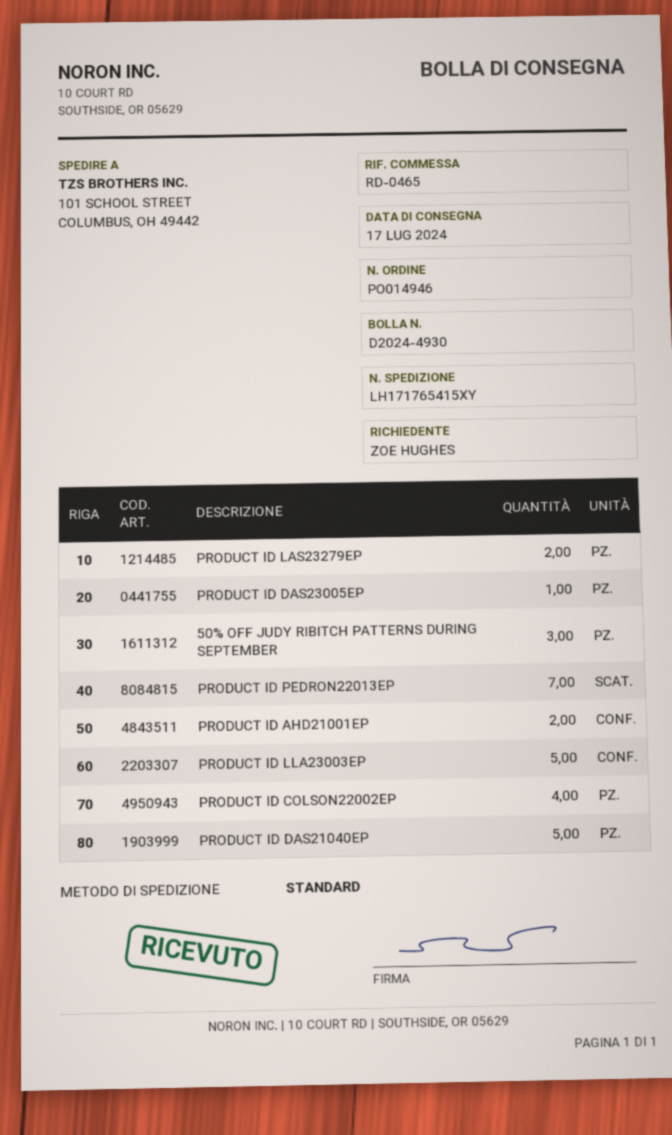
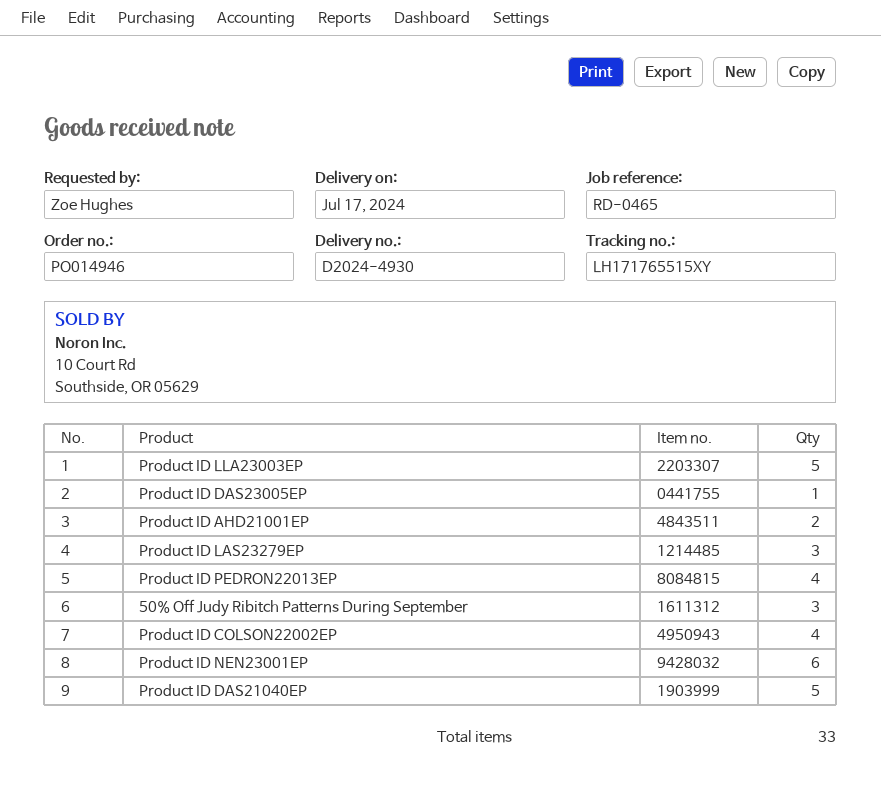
tracking number: LH171765415XY -> LH171765515XY
PRODUCT ID LAS23279EP: 2 -> 3
PRODUCT ID PEDRON22013EP: 7 -> 4
Product ID NEN23001EP: none -> 6

